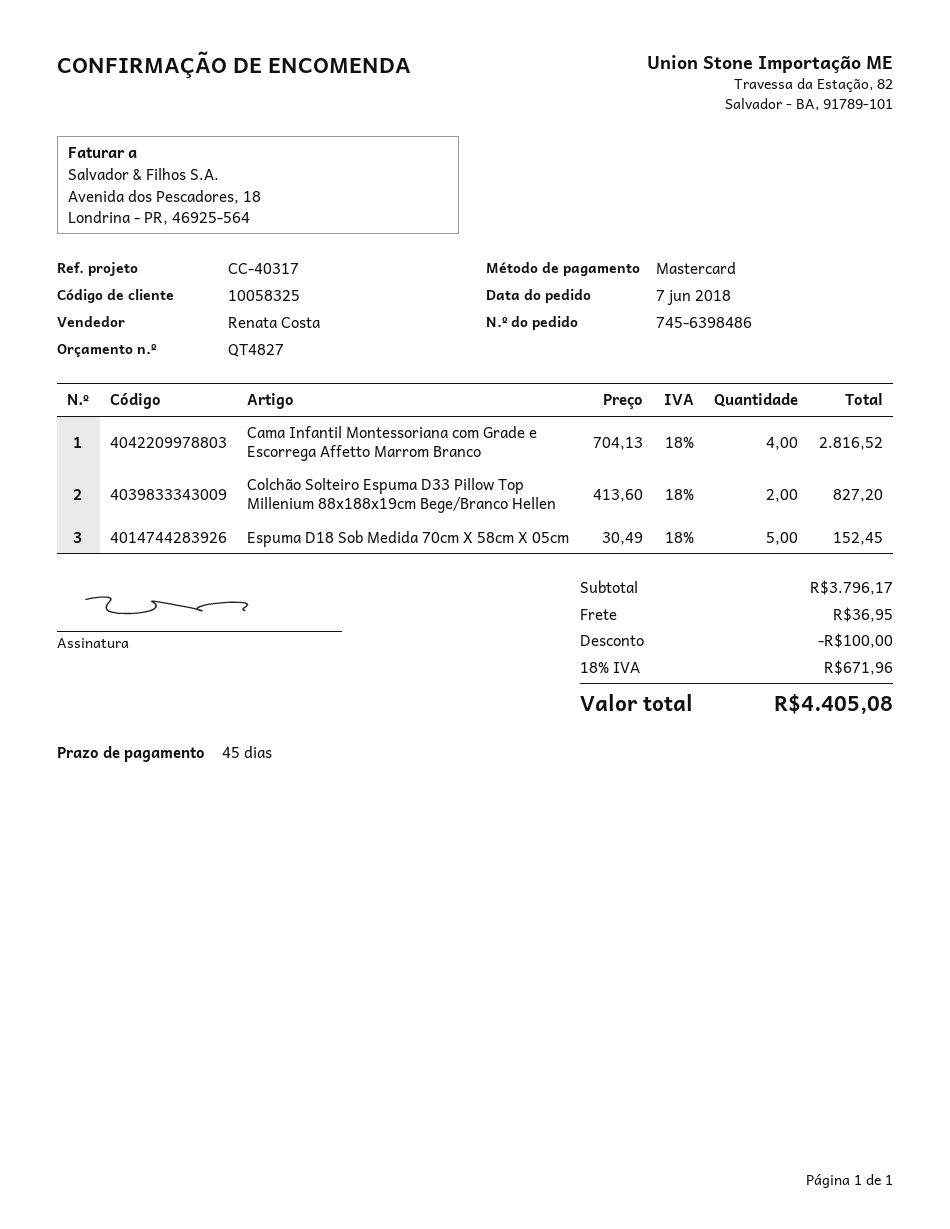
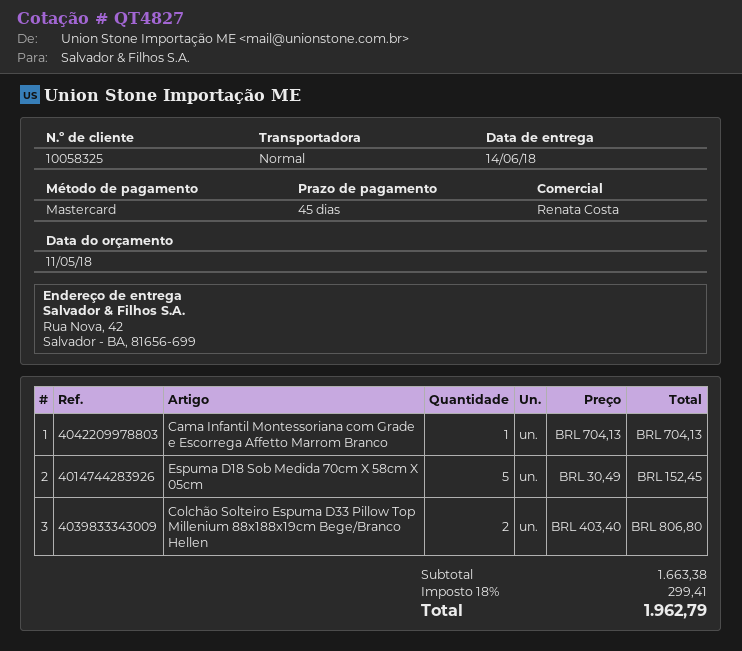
Cama Infantil Montessoriana com Grade e Escorrega Affetto Marrom Branco: 4 x 704.13 = 2816.52 -> 1 x 704.13 = 704.13
Colchão Solteiro Espuma D33 Pillow Top Millenium 88x188x19cm Bege/Branco Hellen: 2 x 413.60 = 827.20 -> 2 x 403.40 = 806.80
subtotal: 3796.17 -> 1663.38
discount: 100.00 -> none
shipping: 36.95 -> none
tax: 18% = 671.96 -> 18% = 299.41
total: 4405.08 -> 1962.79

